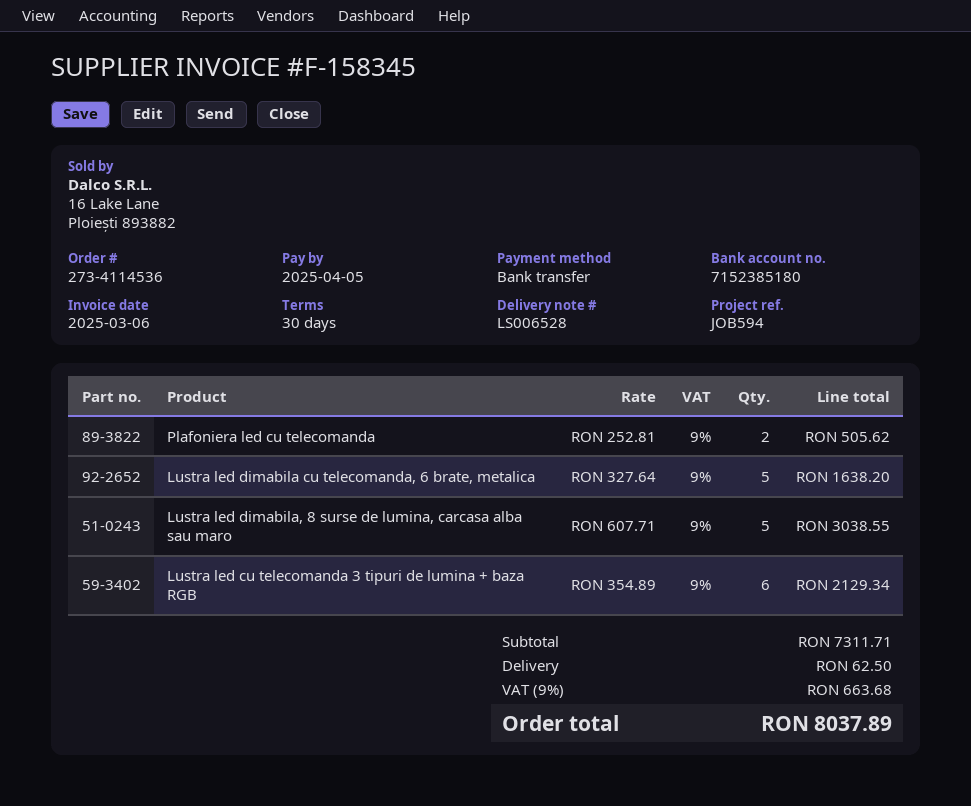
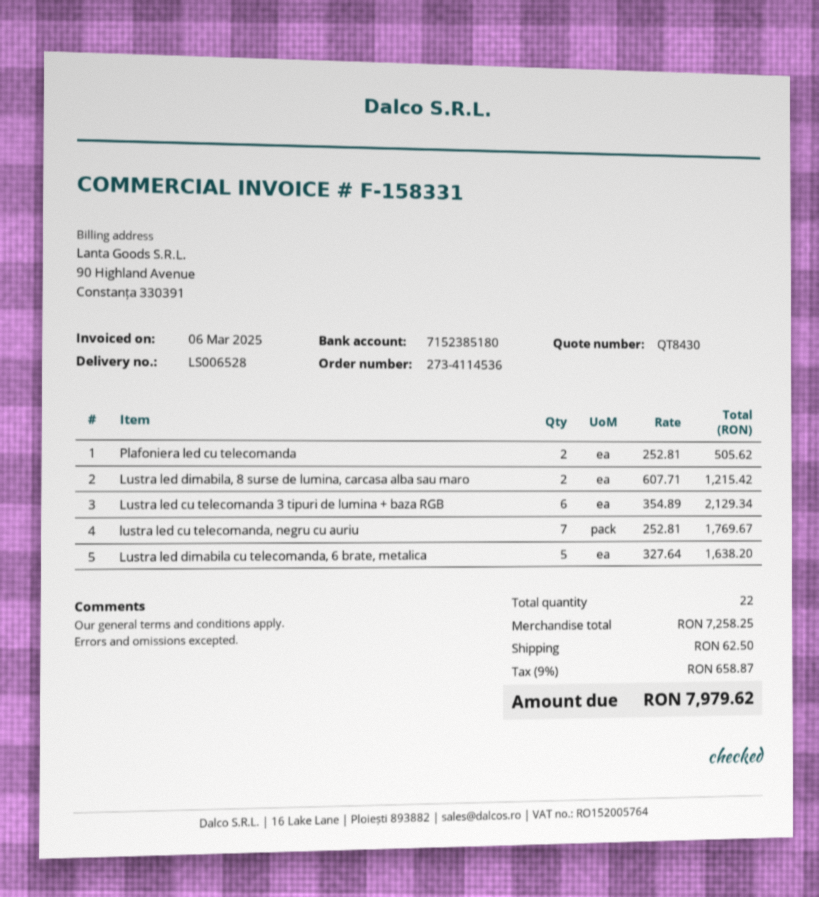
invoice number: F-158345 -> F-158331
Lustra led dimabila, 8 surse de lumina, carcasa alba sau maro: 5 x 607.71 = 3038.55 -> 2 x 607.71 = 1215.42
lustra led cu telecomanda, negru cu auriu: none -> 7 x 252.81 = 1769.67
subtotal: 7311.71 -> 7258.25
tax: 9% = 663.68 -> 9% = 658.87
total: 8037.89 -> 7979.62

